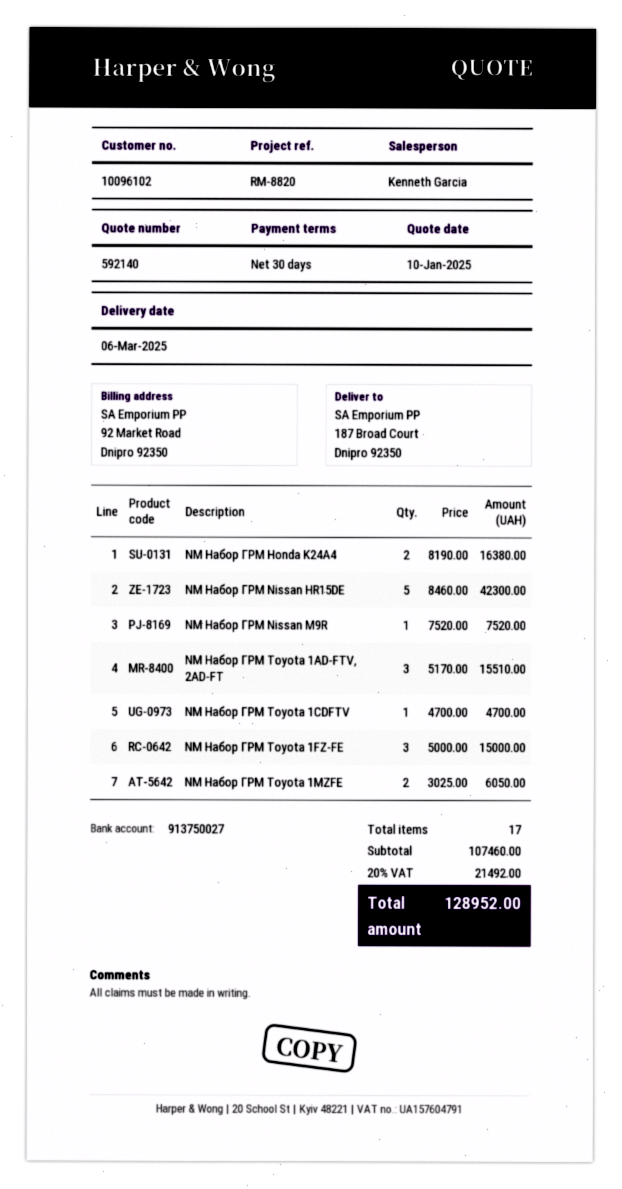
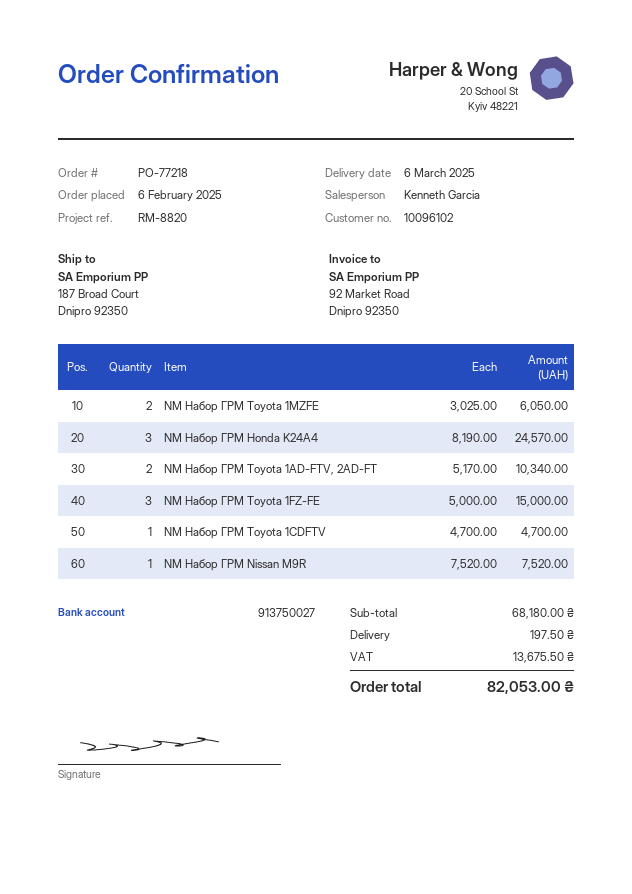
NM Набор ГРМ Honda K24A4: 2 x 8190.00 = 16380.00 -> 3 x 8190.00 = 24570.00
NM Набор ГРМ Nissan HR15DE: 5 x 8460.00 = 42300.00 -> none
NM Набор ГРМ Toyota 1AD-FTV, 2AD-FT: 3 x 5170.00 = 15510.00 -> 2 x 5170.00 = 10340.00
subtotal: 107460.00 -> 68180.00
shipping: none -> 197.50
tax: 21492.00 -> 13675.50
total: 128952.00 -> 82053.00

